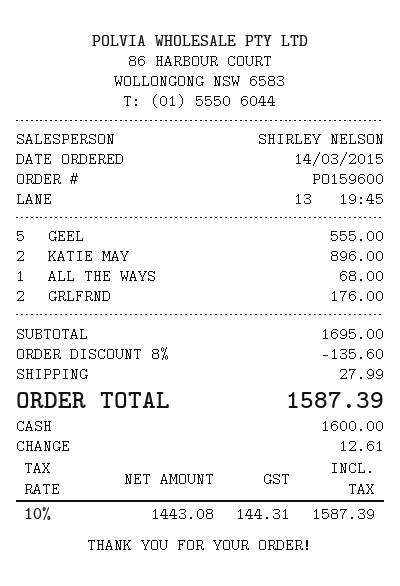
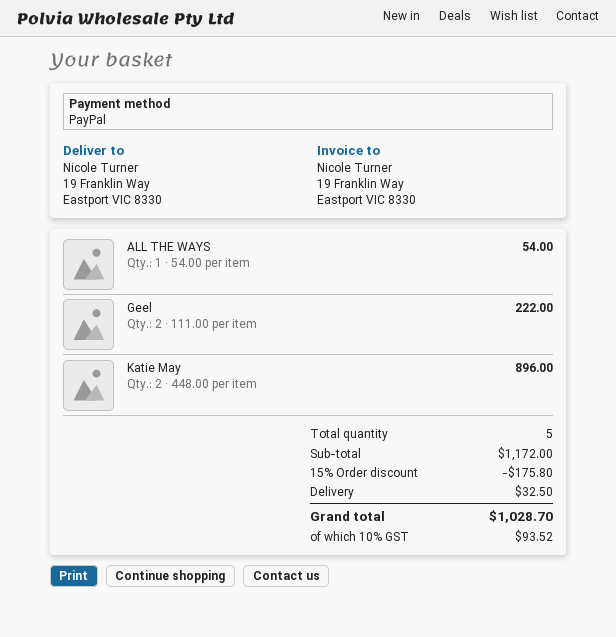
payment method: cash -> PayPal
GEEL: 5 for 555.00 -> 2 for 222.00
ALL THE WAYS: 1 for 68.00 -> 1 for 54.00
GRLFRND: 2 for 176.00 -> none
subtotal: 1695.00 -> 1172.00
discount: 8% = 135.60 -> 15% = 175.80
shipping: 27.99 -> 32.50
tax: 10% = 144.31 -> 10% = 93.52
total: 1587.39 -> 1028.70

